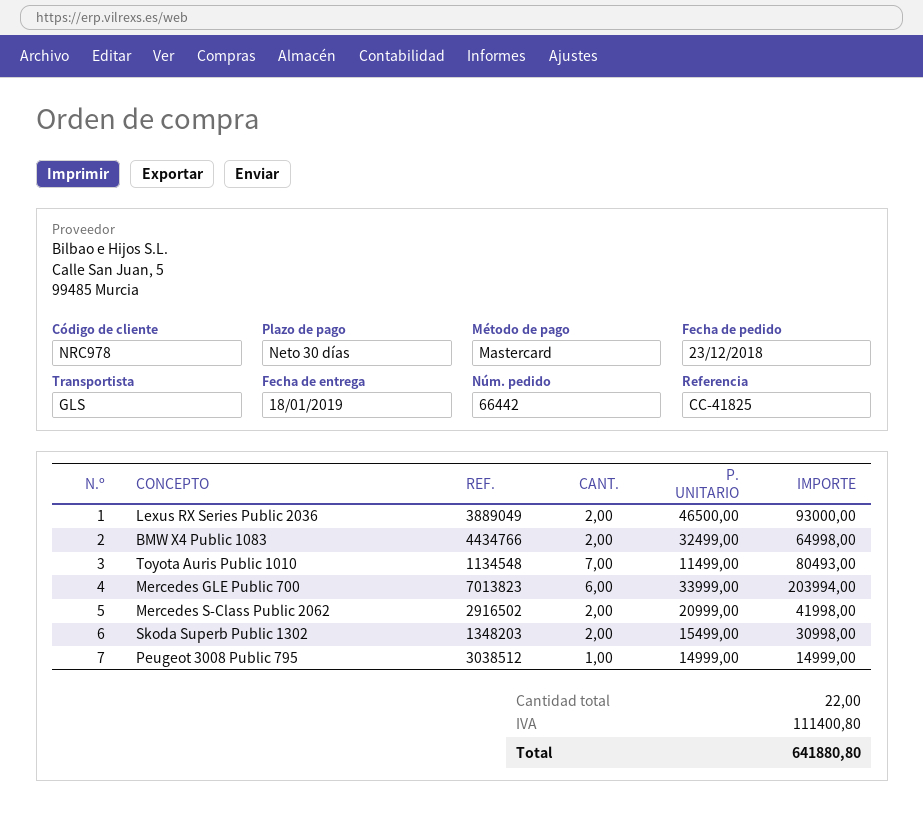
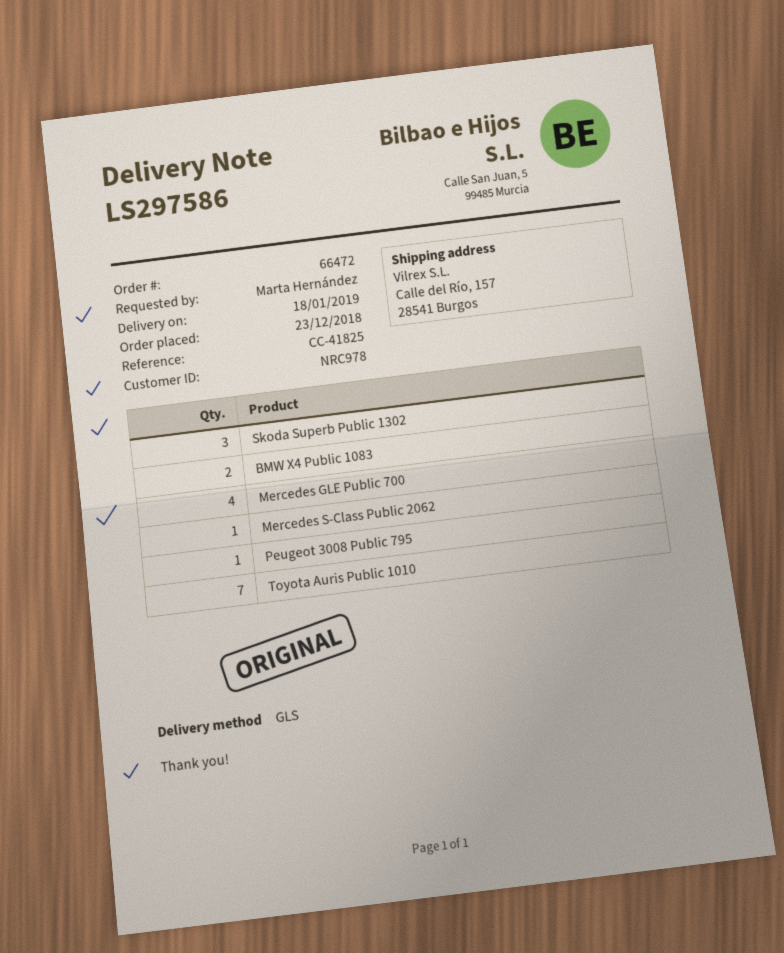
order number: 66442 -> 66472
Lexus RX Series Public 2036: 2 -> none
Mercedes GLE Public 700: 6 -> 4
Mercedes S-Class Public 2062: 2 -> 1
Skoda Superb Public 1302: 2 -> 3

